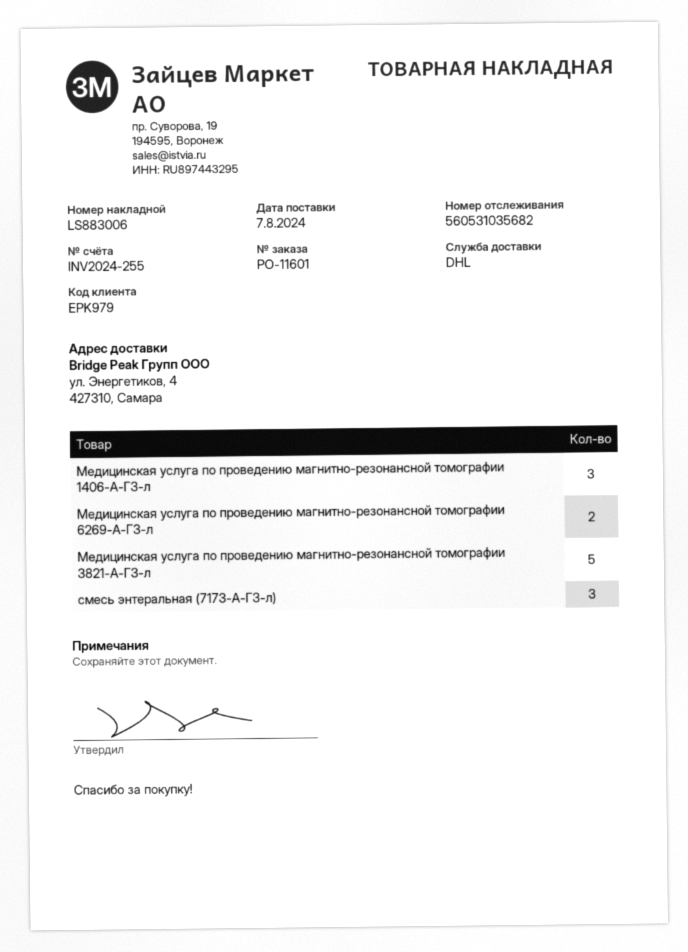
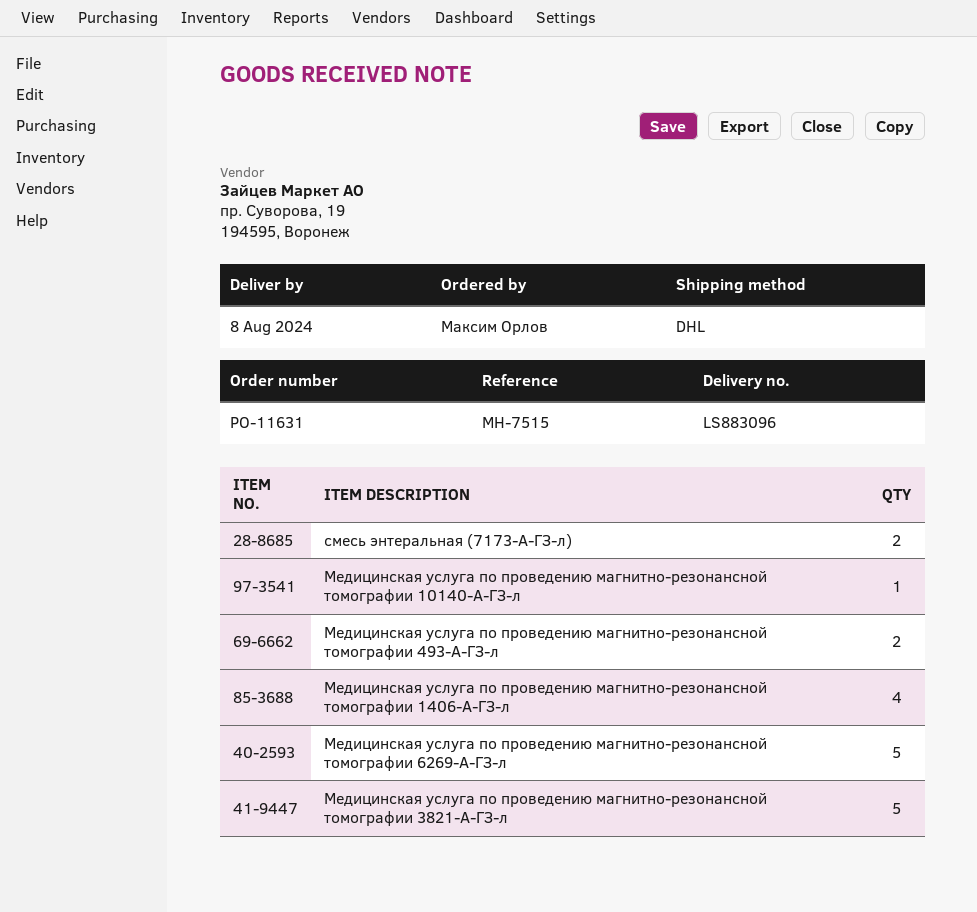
order number: PO-11601 -> PO-11631
delivery note number: LS883006 -> LS883096
delivery date: 2024-08-07 -> 2024-08-08
Медицинская услуга по проведению магнитно-резонансной томографии 1406-А-ГЗ-л: 3 -> 4
Медицинская услуга по проведению магнитно-резонансной томографии 6269-А-ГЗ-л: 2 -> 5
смесь энтеральная (7173-А-ГЗ-л): 3 -> 2
Медицинская услуга по проведению магнитно-резонансной томографии 10140-А-ГЗ-л: none -> 1
Медицинская услуга по проведению магнитно-резонансной томографии 493-А-ГЗ-л: none -> 2

